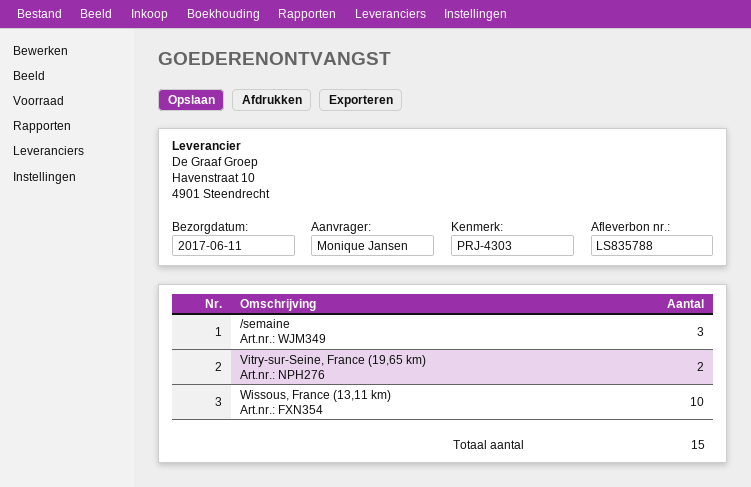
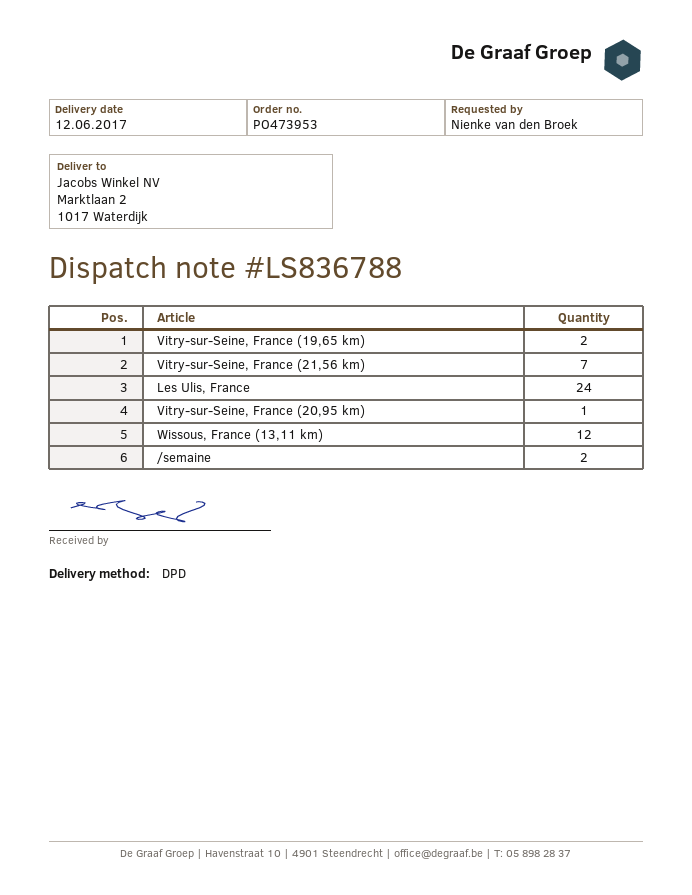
delivery note number: LS835788 -> LS836788
delivery date: 2017-06-11 -> 2017-06-12
ordered by: Monique Jansen -> Nienke van den Broek
/semaine: 3 -> 2
Wissous, France (13,11 km): 10 -> 12
Vitry-sur-Seine, France (21,56 km): none -> 7
Les Ulis, France: none -> 24
Vitry-sur-Seine, France (20,95 km): none -> 1

